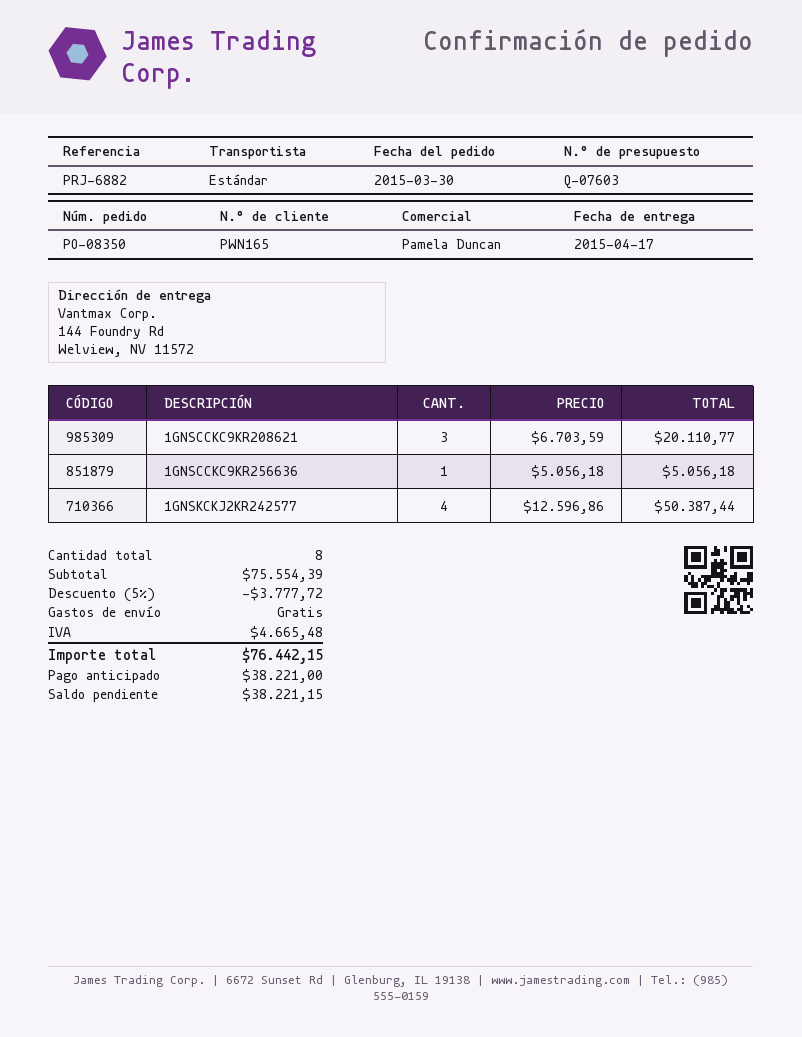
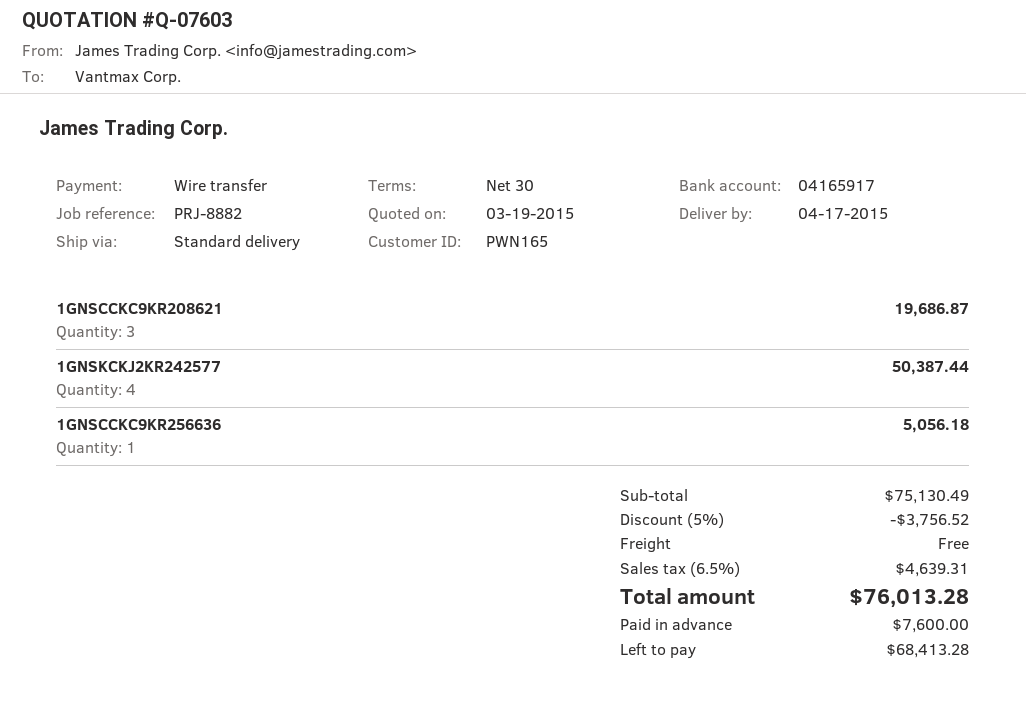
reference: PRJ-6882 -> PRJ-8882
1GNSCCKC9KR208621: 3 for 20110.77 -> 3 for 19686.87
subtotal: 75554.39 -> 75130.49
discount: 5% = 3777.72 -> 5% = 3756.52
tax: 4665.48 -> 4639.31
total: 76442.15 -> 76013.28
deposit: 38221.00 -> 7600.00
balance: 38221.15 -> 68413.28

